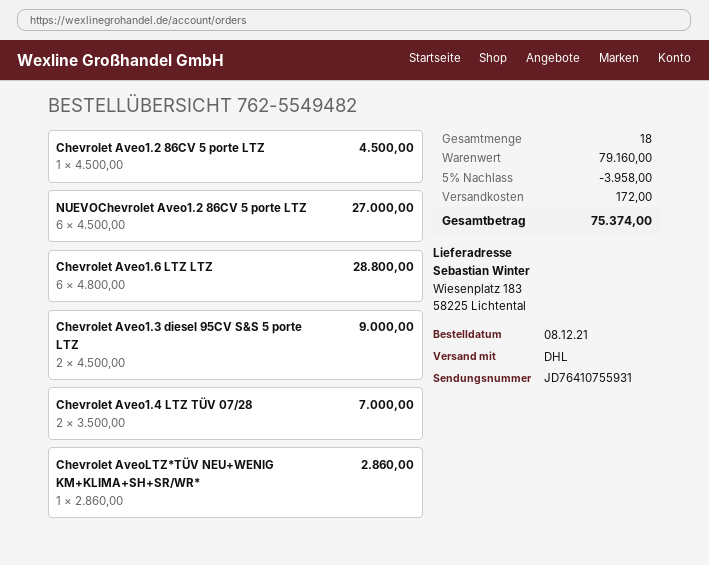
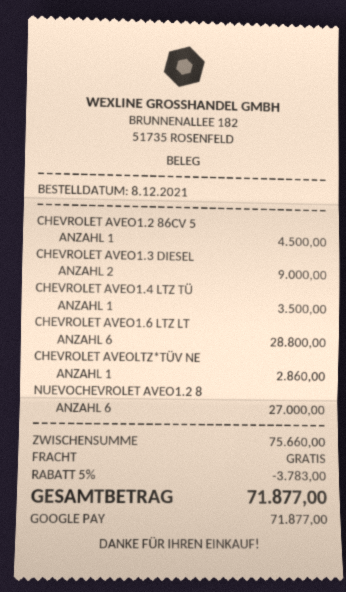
Chevrolet Aveo1.4 LTZ TÜV 07/28: 2 for 7000.00 -> 1 for 3500.00
subtotal: 79160.00 -> 75660.00
discount: 5% = 3958.00 -> 5% = 3783.00
shipping: 172.00 -> 0.00
total: 75374.00 -> 71877.00

